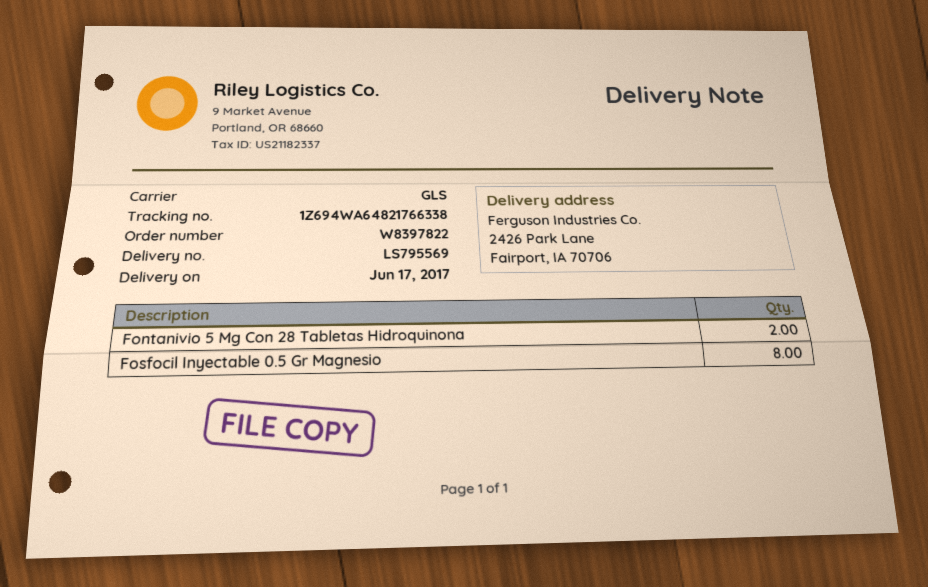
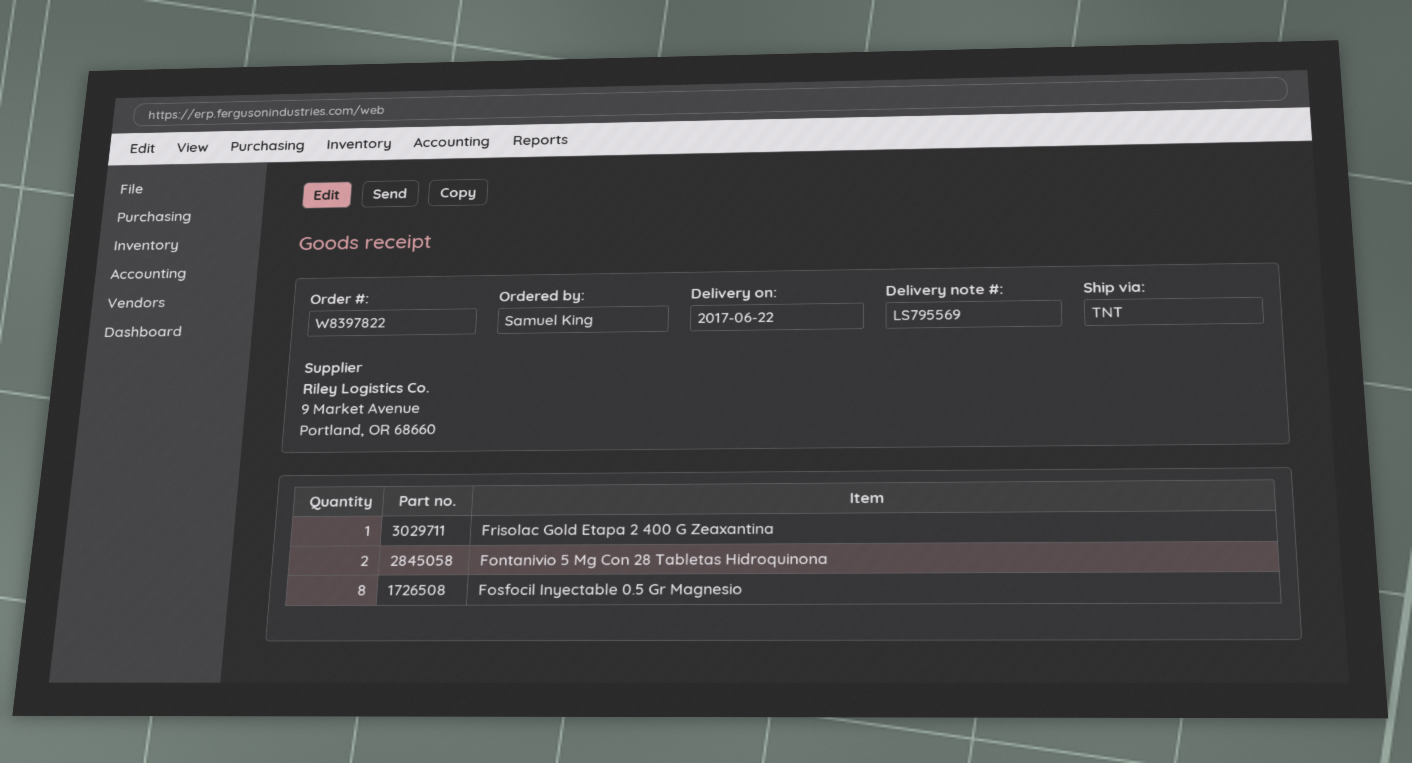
delivery date: 2017-06-17 -> 2017-06-22
shipping method: GLS -> TNT
Frisolac Gold Etapa 2 400 G Zeaxantina: none -> 1

